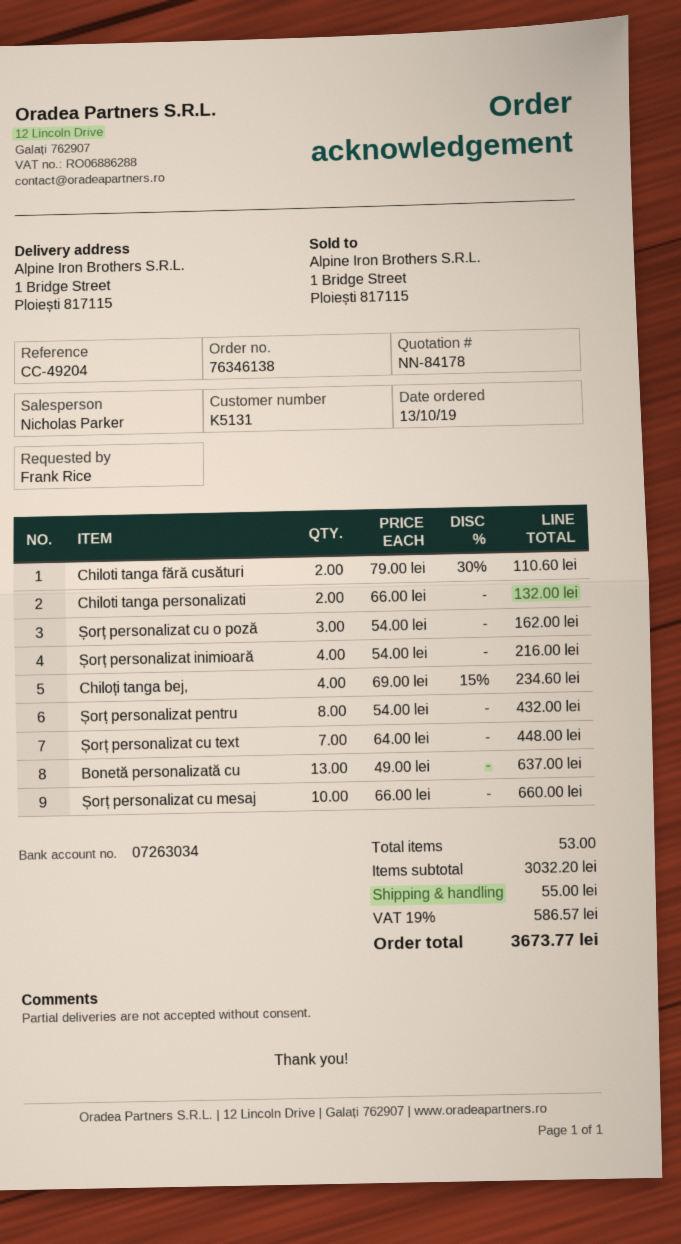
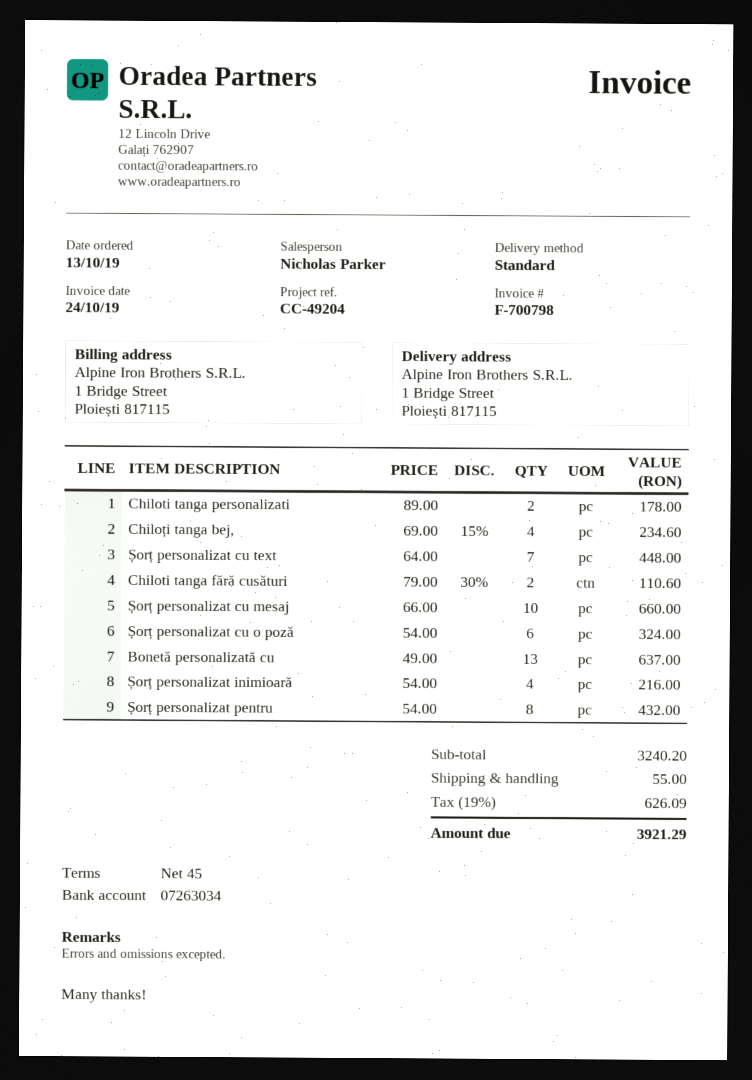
Chiloti tanga personalizati: 2 x 66.00 = 132.00 -> 2 x 89.00 = 178.00
Șorț personalizat cu o poză: 3 x 54.00 = 162.00 -> 6 x 54.00 = 324.00
subtotal: 3032.20 -> 3240.20
tax: 19% = 586.57 -> 19% = 626.09
total: 3673.77 -> 3921.29

